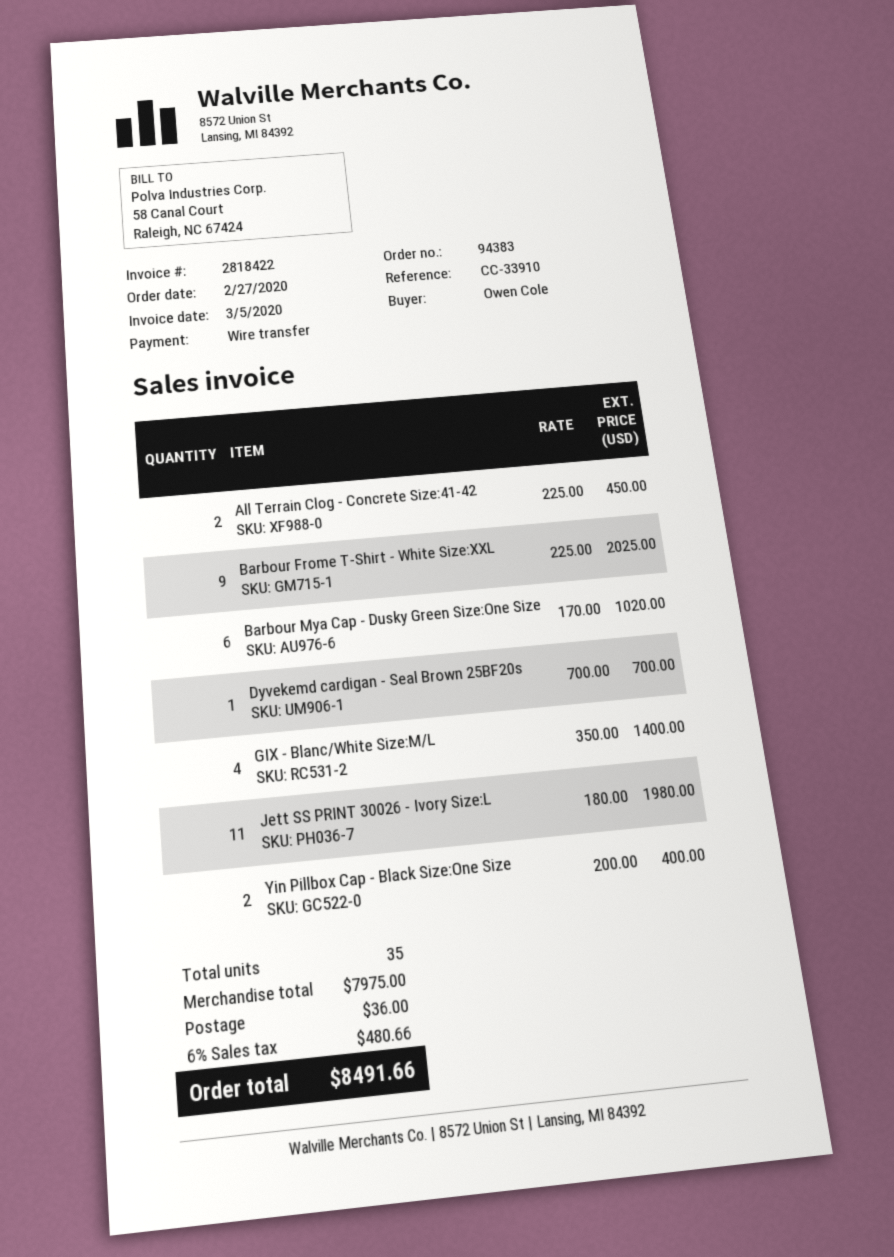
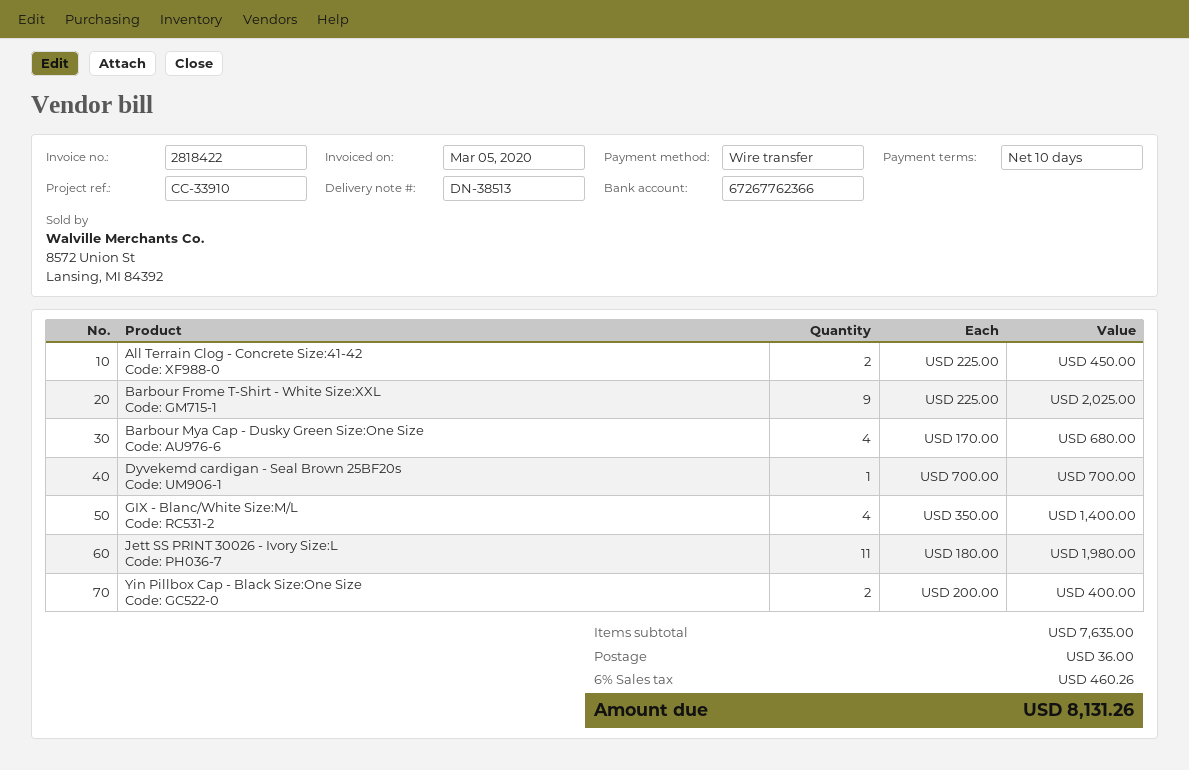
Barbour Mya Cap - Dusky Green Size:One Size: 6 x 170.00 = 1020.00 -> 4 x 170.00 = 680.00
subtotal: 7975.00 -> 7635.00
tax: 6% = 480.66 -> 6% = 460.26
total: 8491.66 -> 8131.26

